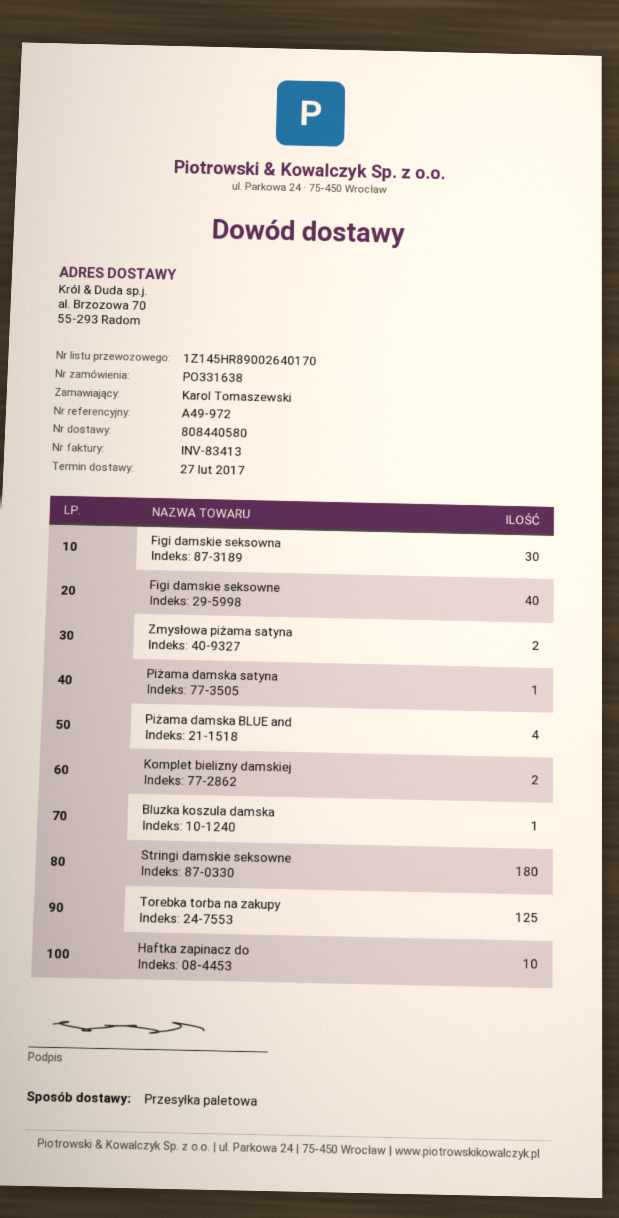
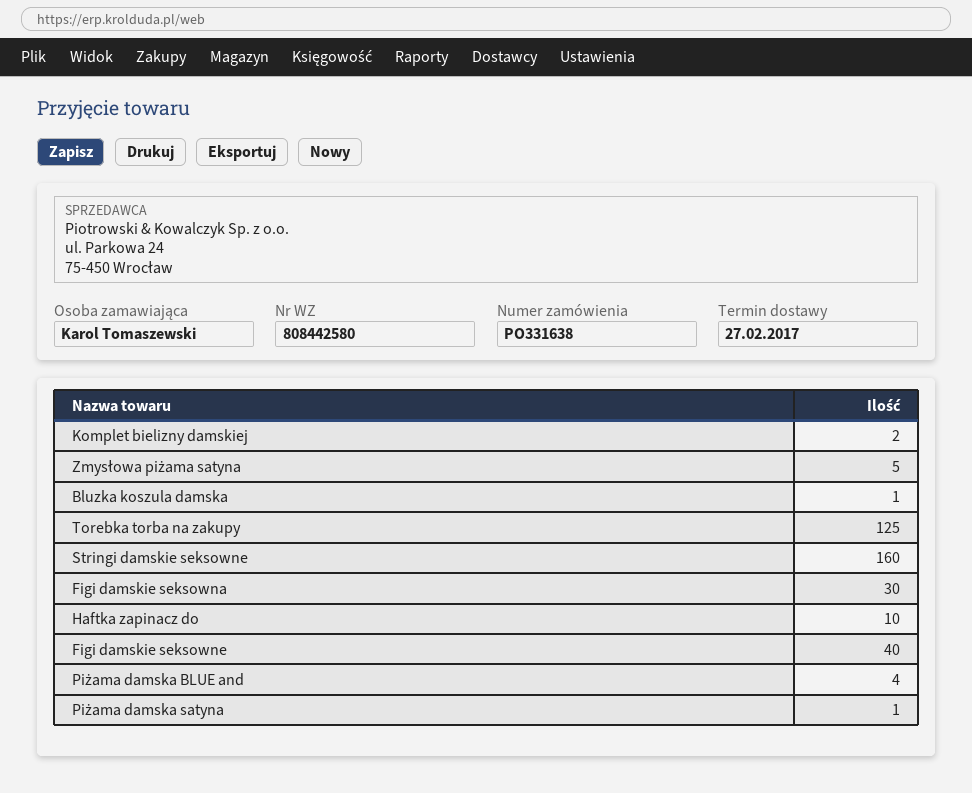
delivery note number: 808440580 -> 808442580
Zmysłowa piżama satyna: 2 -> 5
Stringi damskie seksowne: 180 -> 160

